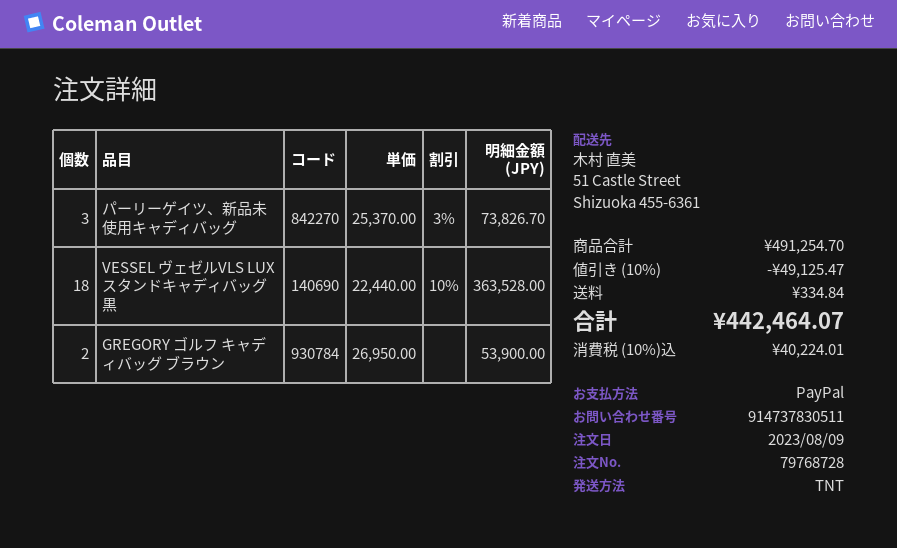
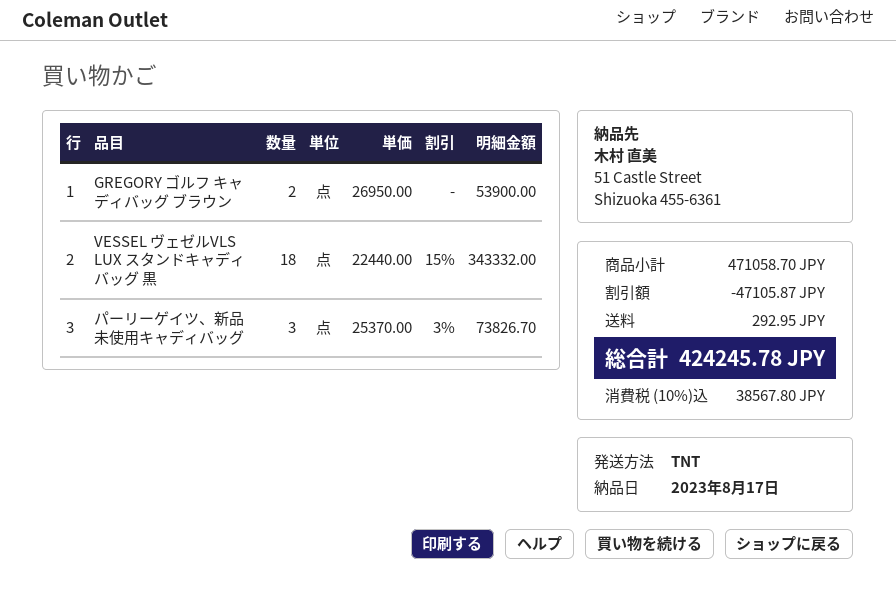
VESSEL ヴェゼルVLS LUX スタンドキャディバッグ 黒: 18 x 22440.00 - 10% = 363528.00 -> 18 x 22440.00 - 15% = 343332.00
subtotal: 491254.70 -> 471058.70
discount: 49125.47 -> 47105.87
shipping: 334.84 -> 292.95
tax: 10% = 40224.01 -> 10% = 38567.80
total: 442464.07 -> 424245.78

